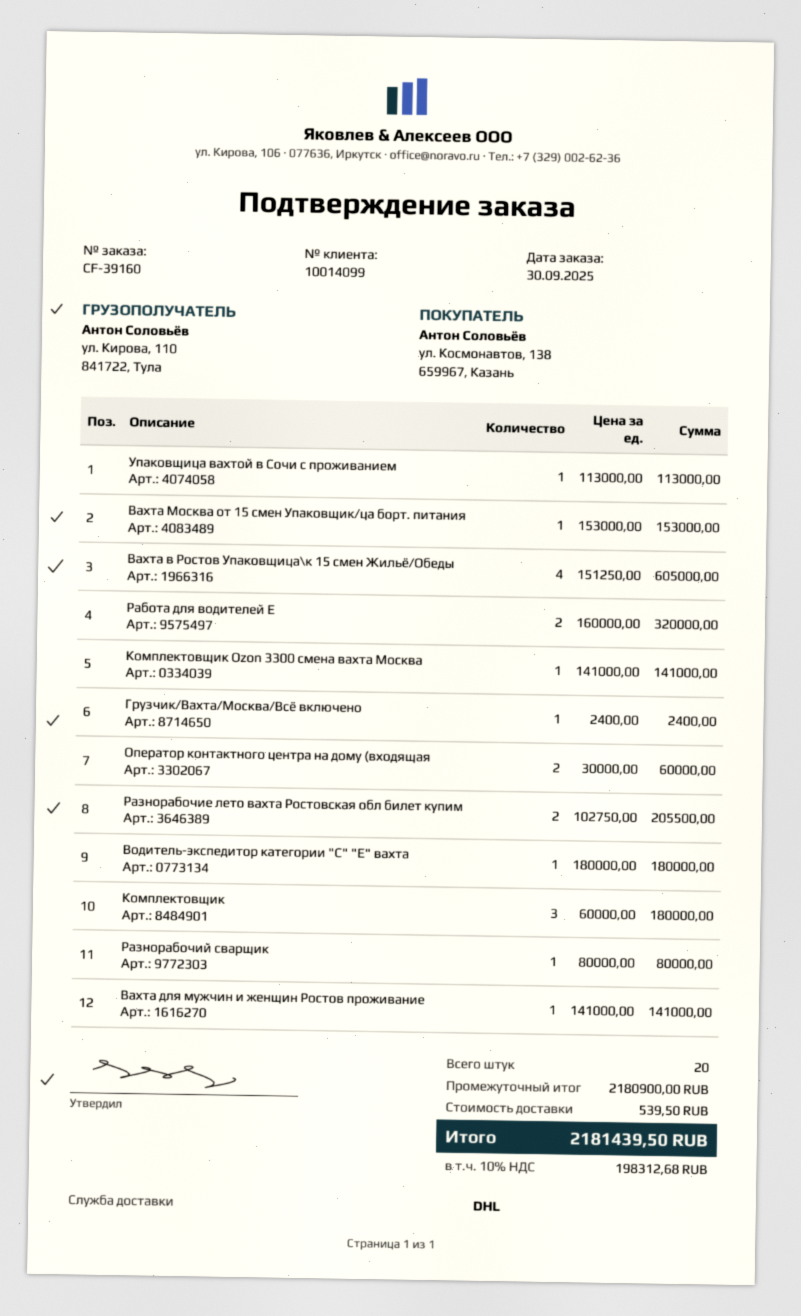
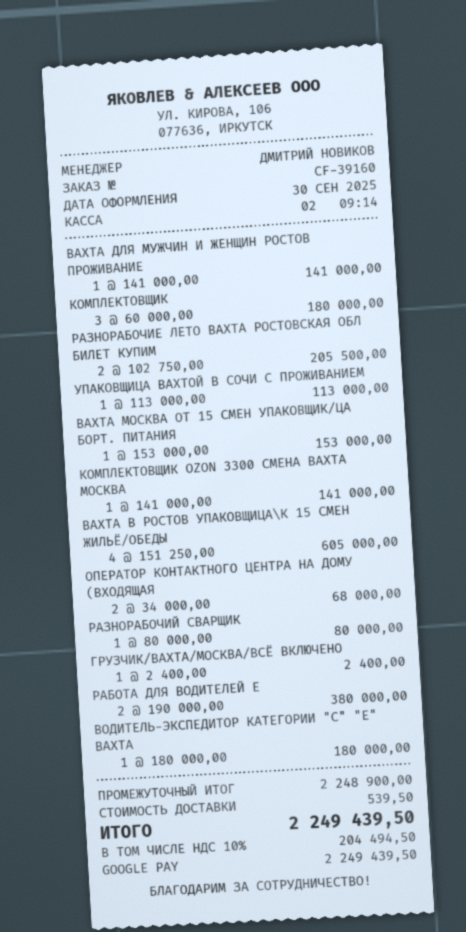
Работа для водителей Е: 2 x 160000.00 = 320000.00 -> 2 x 190000.00 = 380000.00
Оператор контактного центра на дому (входящая: 2 x 30000.00 = 60000.00 -> 2 x 34000.00 = 68000.00
subtotal: 2180900.00 -> 2248900.00
tax: 10% = 198312.68 -> 10% = 204494.50
total: 2181439.50 -> 2249439.50

